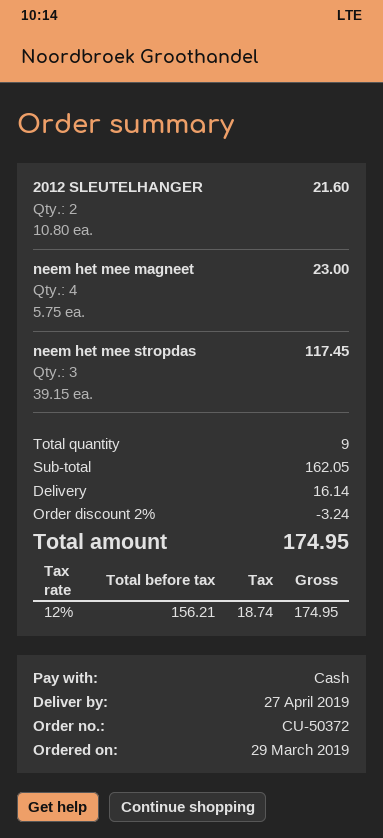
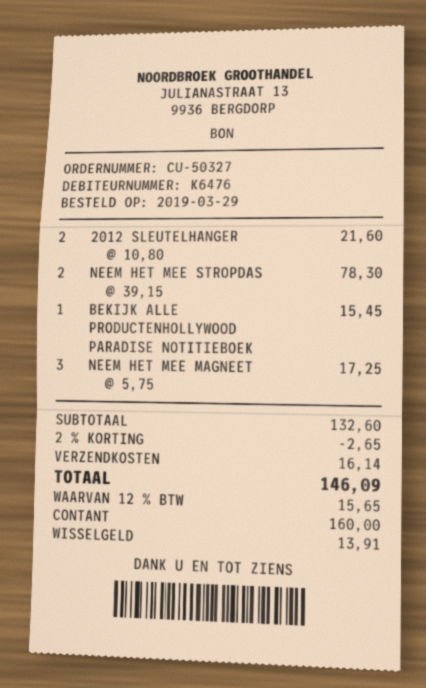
order number: CU-50372 -> CU-50327
neem het mee magneet: 4 x 5.75 = 23.00 -> 3 x 5.75 = 17.25
neem het mee stropdas: 3 x 39.15 = 117.45 -> 2 x 39.15 = 78.30
BEKIJK ALLE PRODUCTENHOLLYWOOD PARADISE NOTITIEBOEK: none -> 1 x 15.45 = 15.45
subtotal: 162.05 -> 132.60
discount: 2% = 3.24 -> 2% = 2.65
tax: 12% = 18.74 -> 12% = 15.65
total: 174.95 -> 146.09

